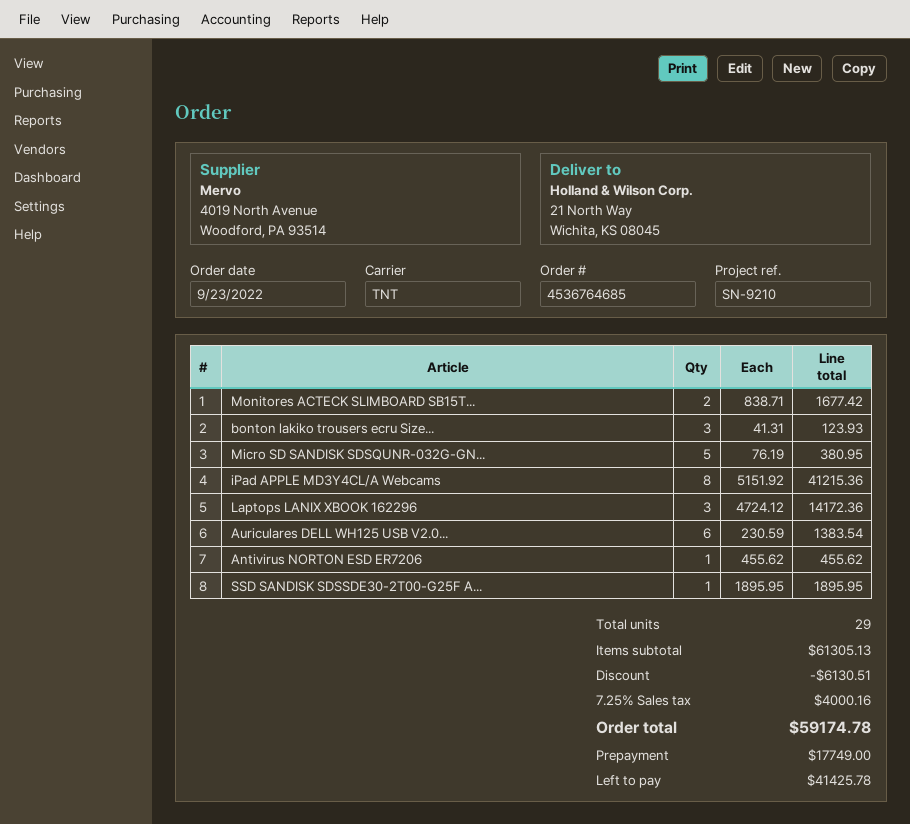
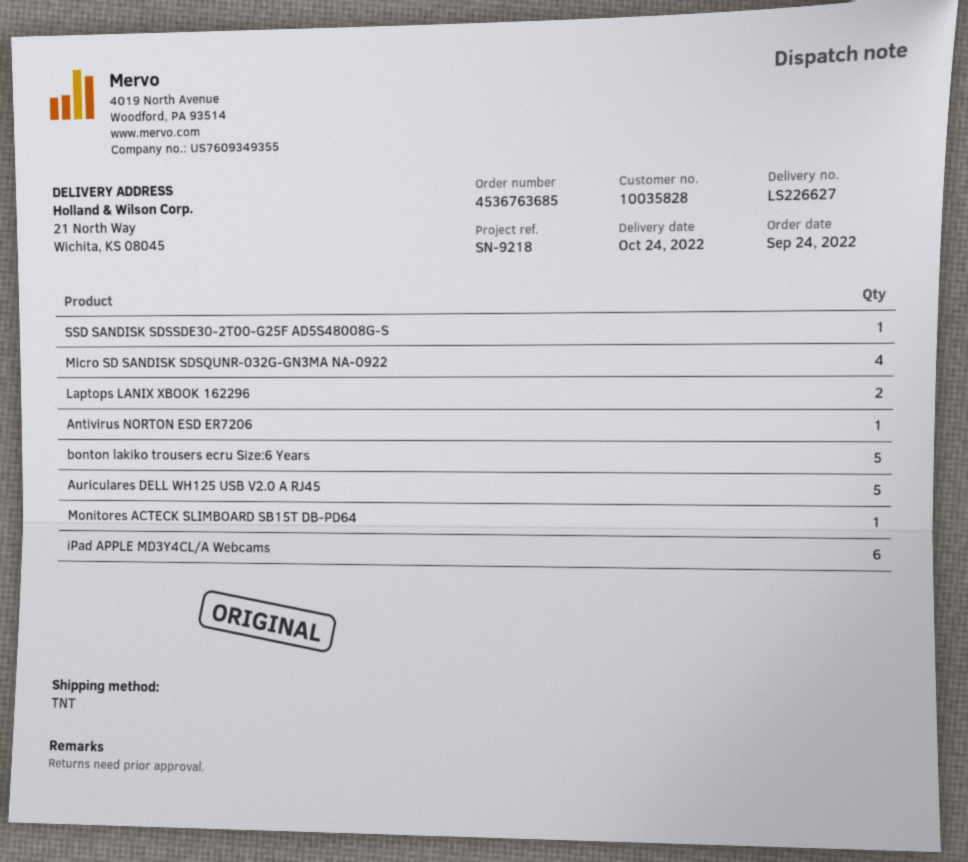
order number: 4536764685 -> 4536763685
order date: 2022-09-23 -> 2022-09-24
reference: SN-9210 -> SN-9218
Monitores ACTECK SLIMBOARD SB15T...: 2 -> 1
bonton lakiko trousers ecru Size...: 3 -> 5
Micro SD SANDISK SDSQUNR-032G-GN...: 5 -> 4
iPad APPLE MD3Y4CL/A Webcams: 8 -> 6
Laptops LANIX XBOOK 162296: 3 -> 2
Auriculares DELL WH125 USB V2.0...: 6 -> 5

